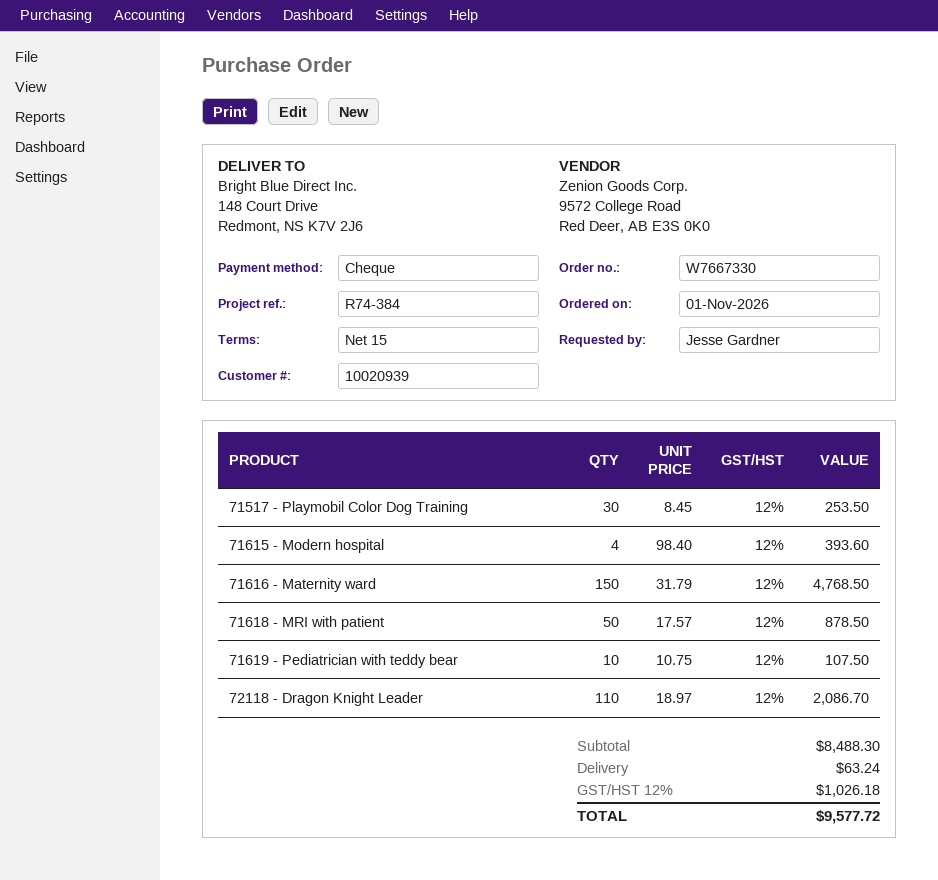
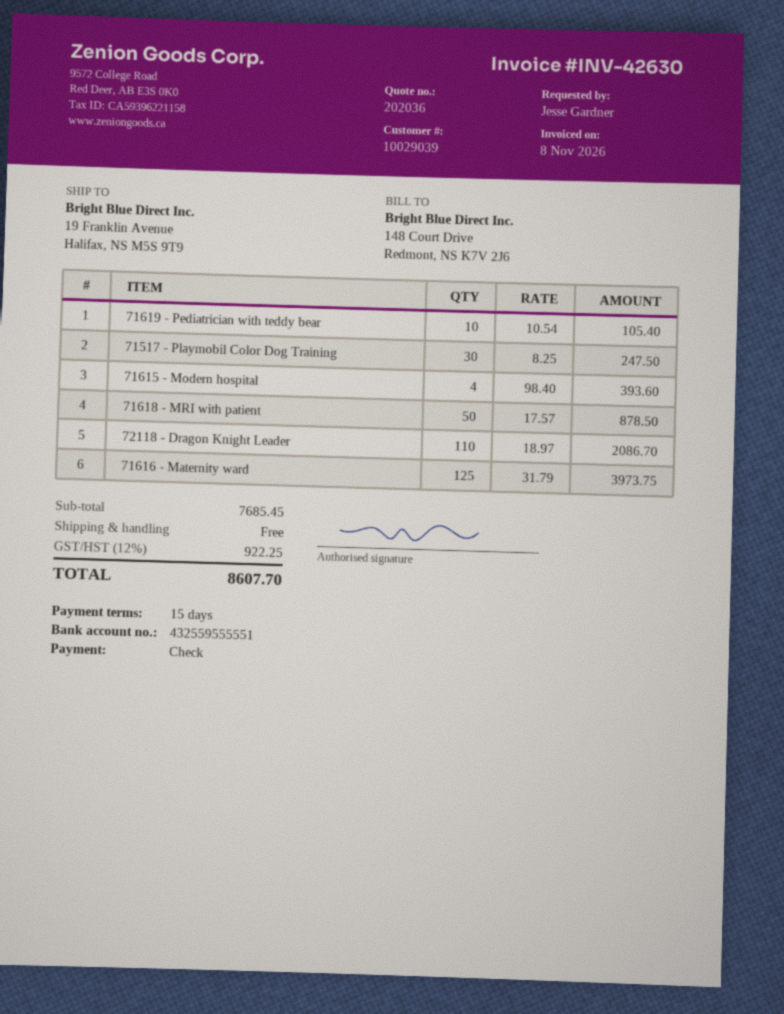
customer number: 10020939 -> 10029039
ship to: 148 Court Drive, Redmont, NS K7V 2J6 -> 19 Franklin Avenue, Halifax, NS M5S 9T9
71517 - Playmobil Color Dog Training: 30 x 8.45 = 253.50 -> 30 x 8.25 = 247.50
71616 - Maternity ward: 150 x 31.79 = 4768.50 -> 125 x 31.79 = 3973.75
71619 - Pediatrician with teddy bear: 10 x 10.75 = 107.50 -> 10 x 10.54 = 105.40
subtotal: 8488.30 -> 7685.45
shipping: 63.24 -> 0.00
tax: 12% = 1026.18 -> 12% = 922.25
total: 9577.72 -> 8607.70

